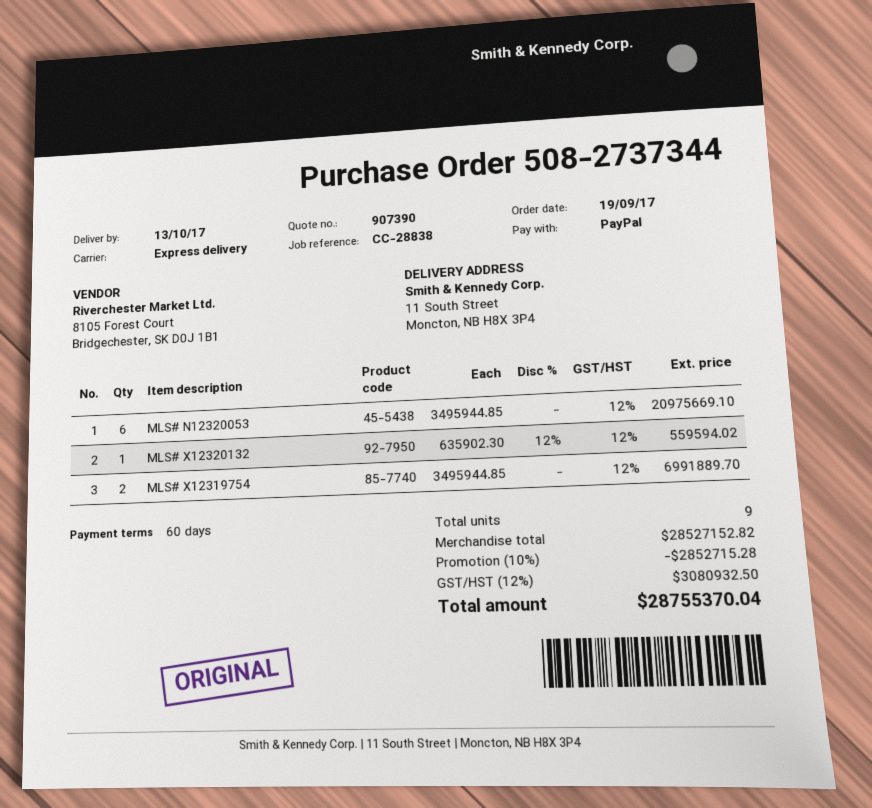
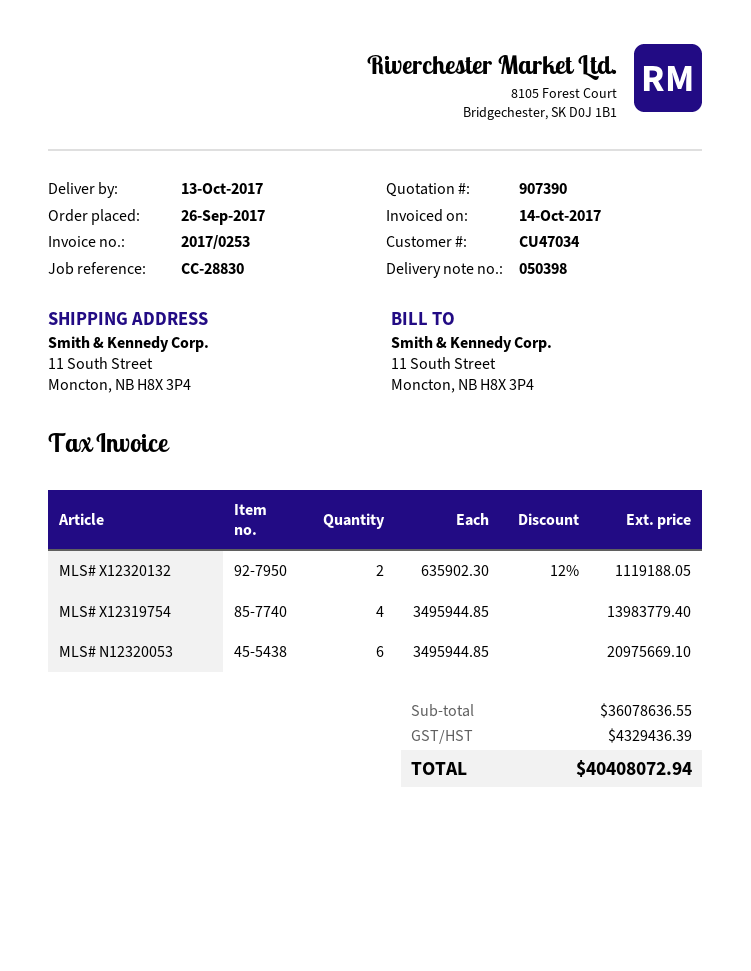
order date: 2017-09-19 -> 2017-09-26
reference: CC-28838 -> CC-28830
MLS# X12320132: 1 x 635902.30 - 12% = 559594.02 -> 2 x 635902.30 - 12% = 1119188.05
MLS# X12319754: 2 x 3495944.85 = 6991889.70 -> 4 x 3495944.85 = 13983779.40
subtotal: 28527152.82 -> 36078636.55
discount: 10% = 2852715.28 -> none
tax: 3080932.50 -> 4329436.39
total: 28755370.04 -> 40408072.94

